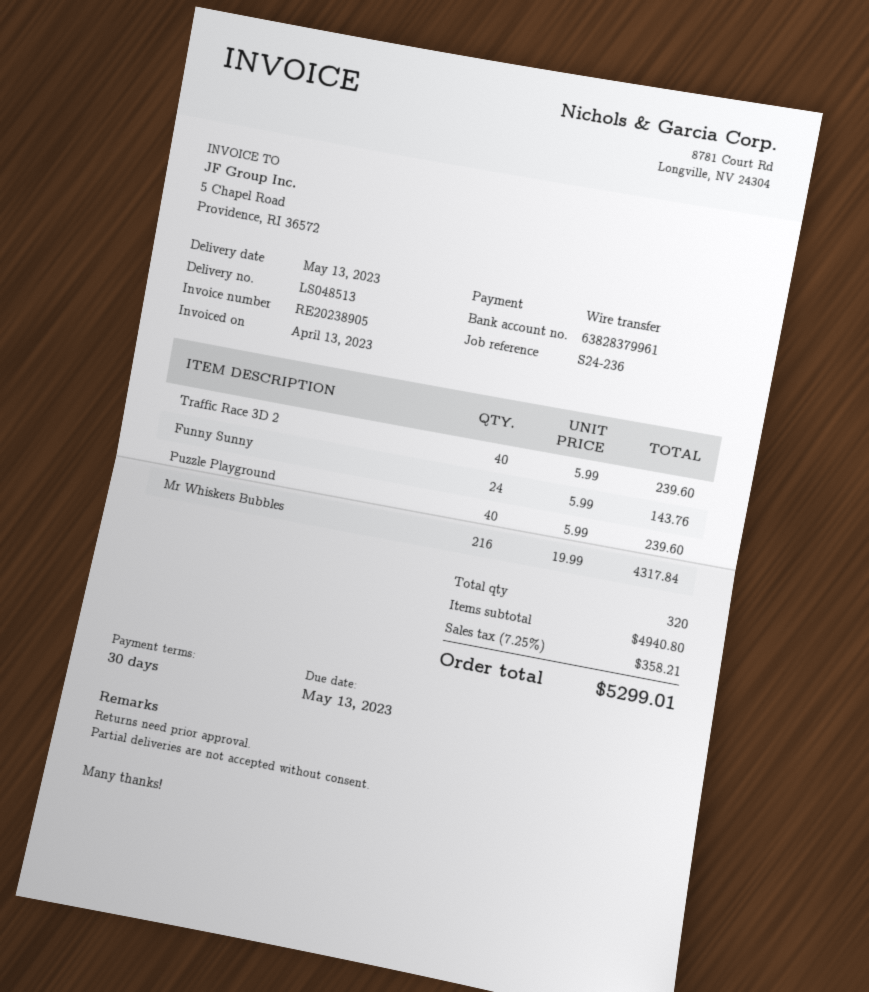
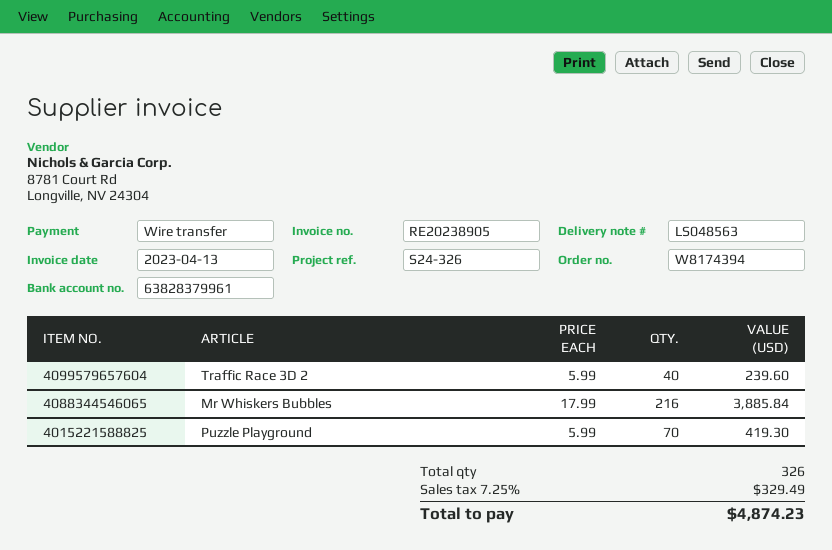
delivery note number: LS048513 -> LS048563
reference: S24-236 -> S24-326
Funny Sunny: 24 x 5.99 = 143.76 -> none
Puzzle Playground: 40 x 5.99 = 239.60 -> 70 x 5.99 = 419.30
Mr Whiskers Bubbles: 216 x 19.99 = 4317.84 -> 216 x 17.99 = 3885.84
total quantity: 320 -> 326
tax: 7.25% = 358.21 -> 7.25% = 329.49
total: 5299.01 -> 4874.23

